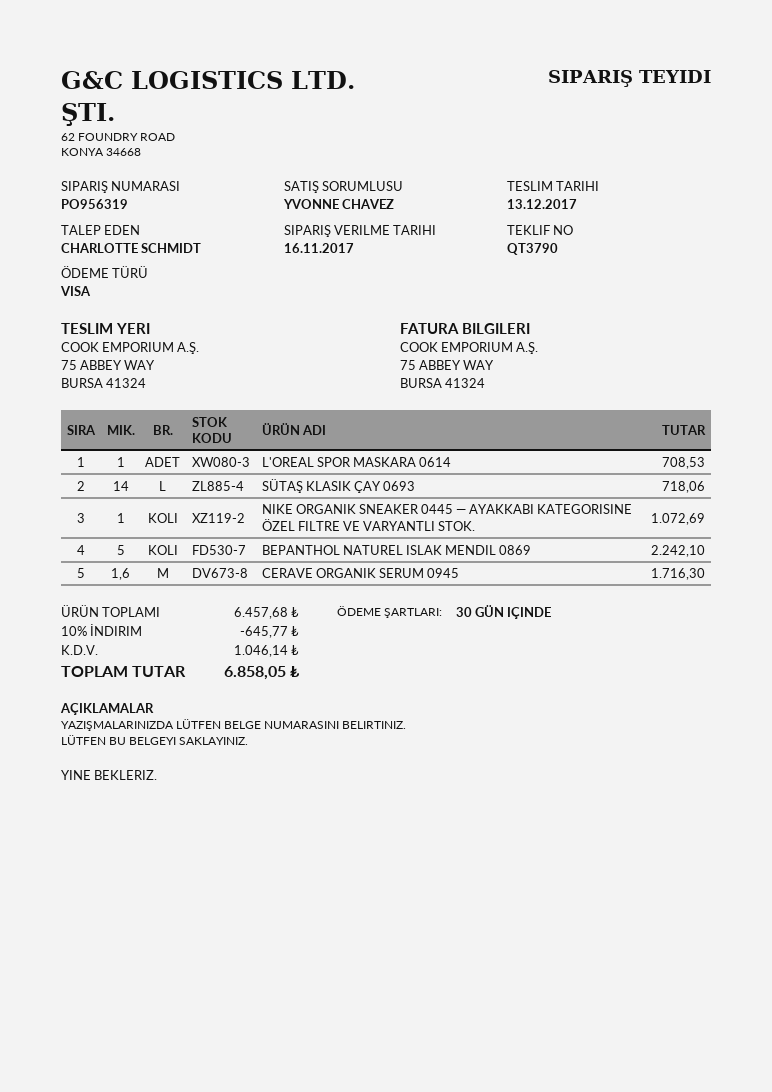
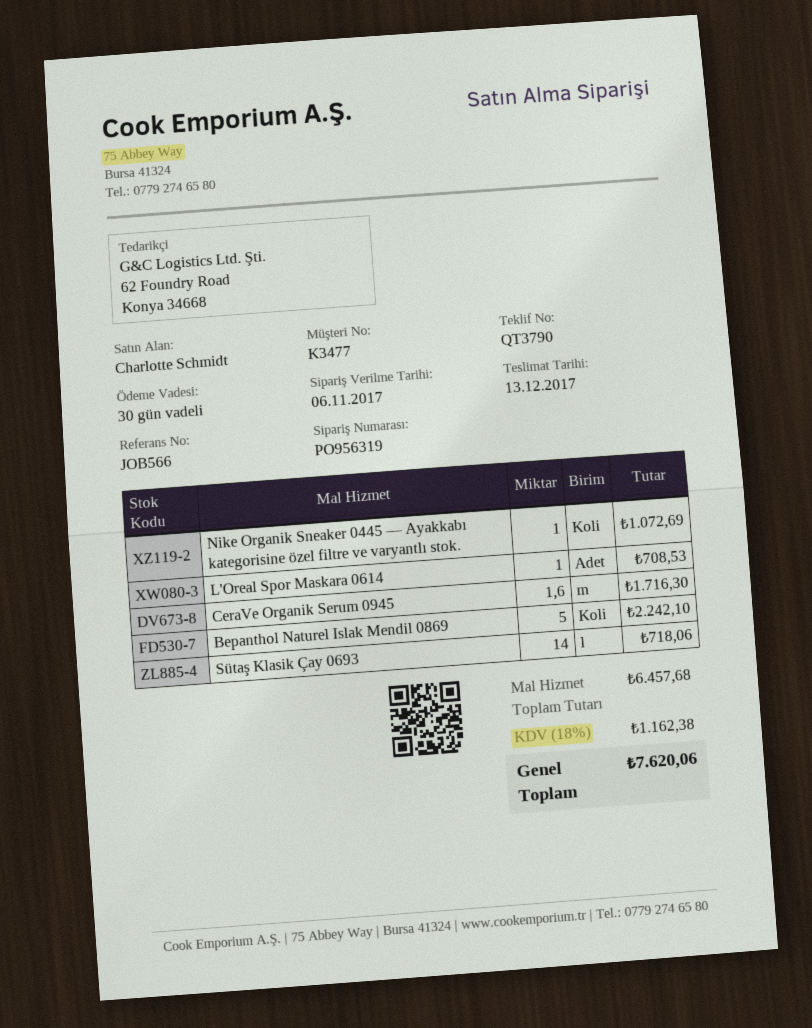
order date: 2017-11-16 -> 2017-11-06
discount: 10% = 645.77 -> none
tax: 1046.14 -> 1162.38
total: 6858.05 -> 7620.06

